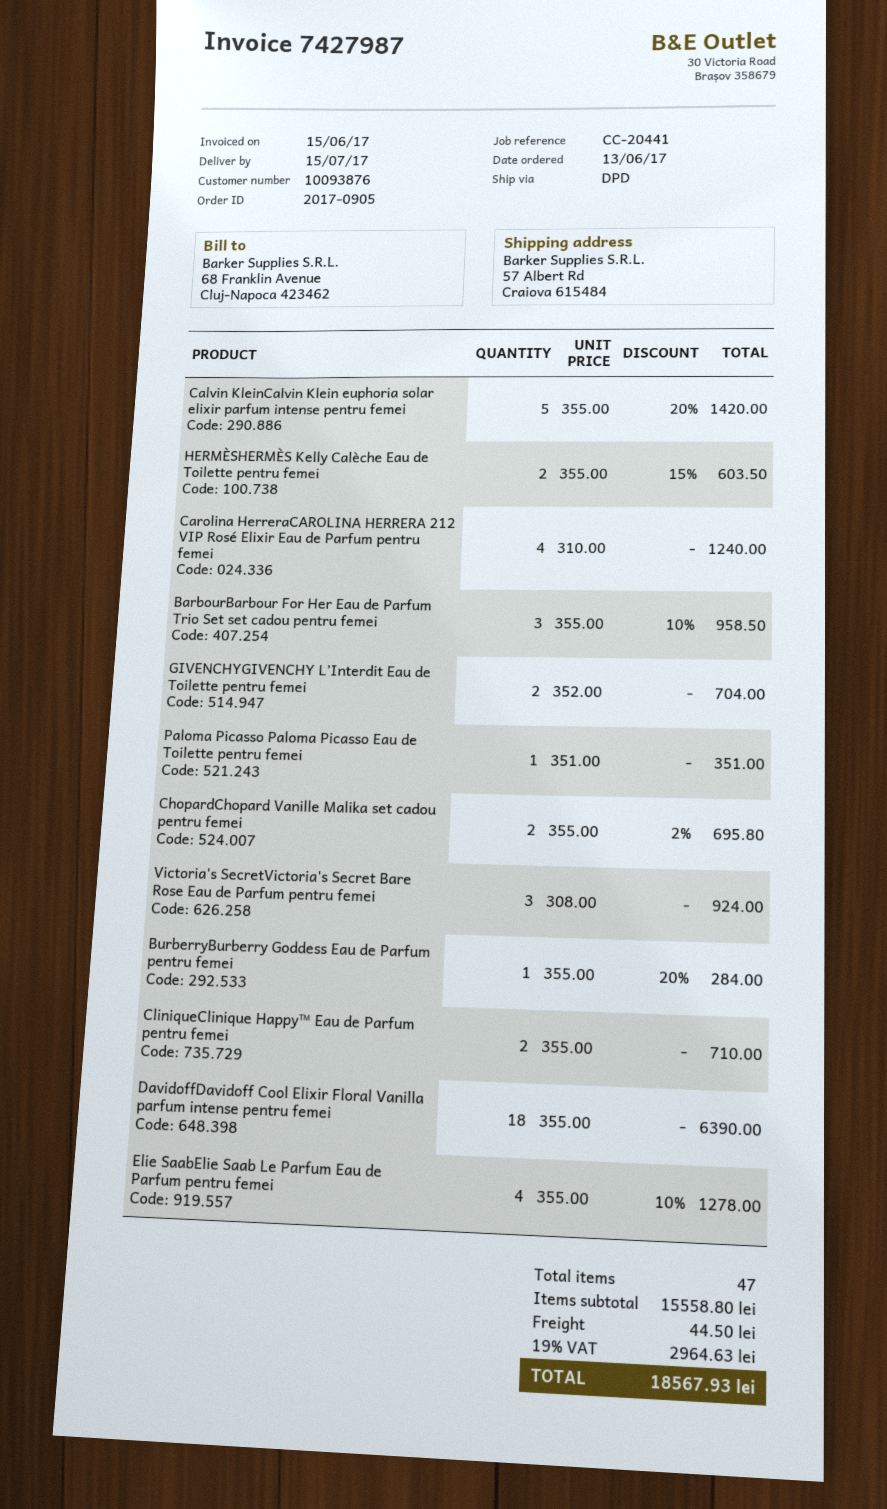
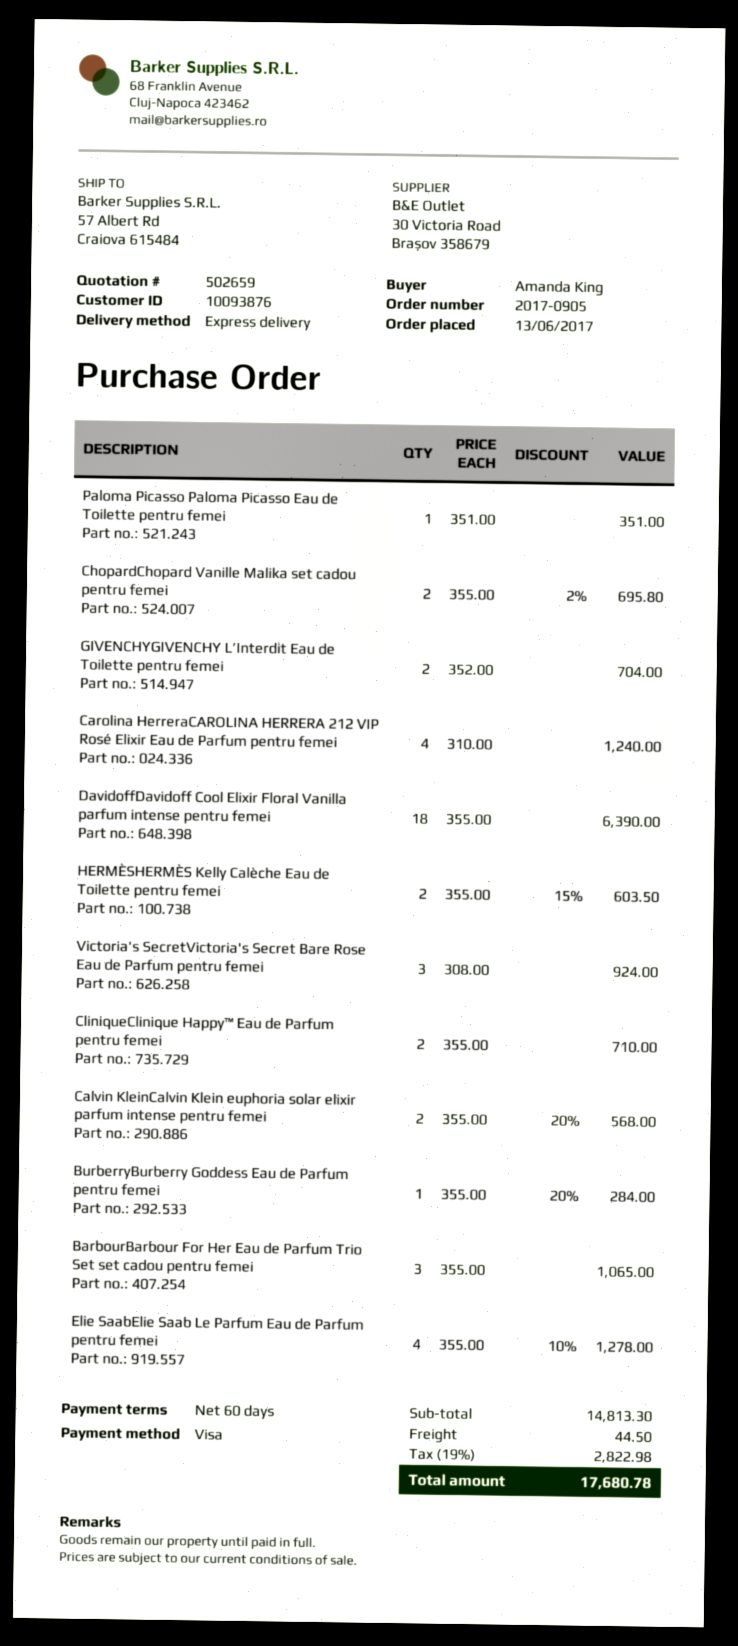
shipping method: DPD -> express
Calvin KleinCalvin Klein euphoria solar elixir parfum intense pentru femei: 5 x 355.00 - 20% = 1420.00 -> 2 x 355.00 - 20% = 568.00
BarbourBarbour For Her Eau de Parfum Trio Set set cadou pentru femei: 3 x 355.00 - 10% = 958.50 -> 3 x 355.00 = 1065.00
subtotal: 15558.80 -> 14813.30
tax: 19% = 2964.63 -> 19% = 2822.98
total: 18567.93 -> 17680.78

